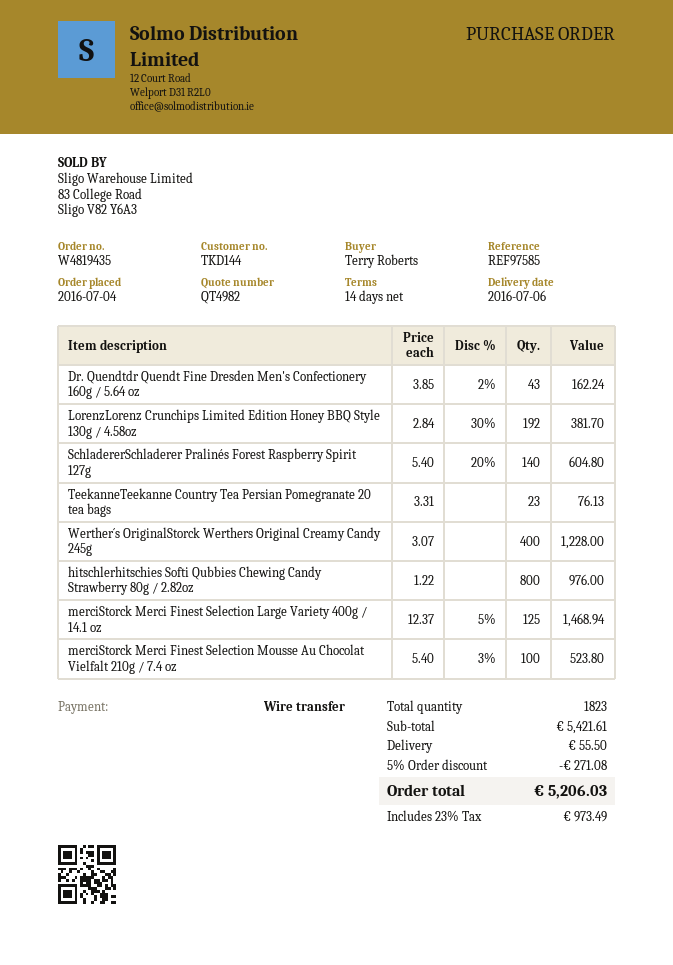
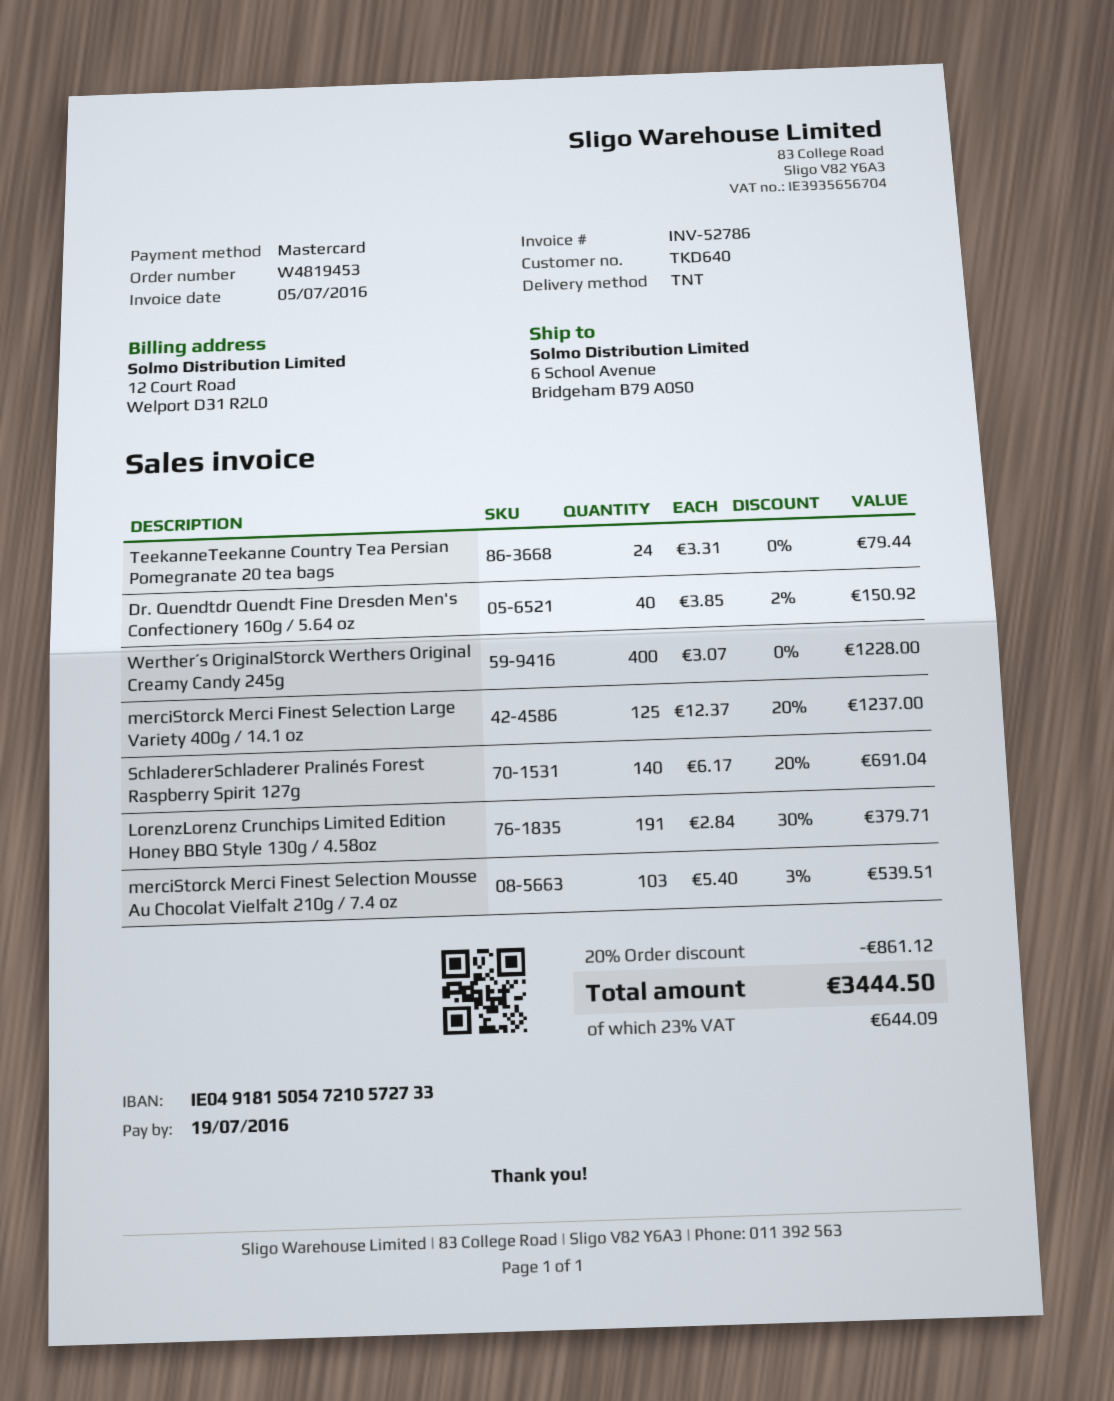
order number: W4819435 -> W4819453
customer number: TKD144 -> TKD640
payment method: bank transfer -> Mastercard
Dr. Quendtdr Quendt Fine Dresden Men's Confectionery 160g / 5.64 oz: 43 x 3.85 - 2% = 162.24 -> 40 x 3.85 - 2% = 150.92
LorenzLorenz Crunchips Limited Edition Honey BBQ Style 130g / 4.58oz: 192 x 2.84 - 30% = 381.70 -> 191 x 2.84 - 30% = 379.71
SchladererSchladerer Pralinés Forest Raspberry Spirit 127g: 140 x 5.40 - 20% = 604.80 -> 140 x 6.17 - 20% = 691.04
TeekanneTeekanne Country Tea Persian Pomegranate 20 tea bags: 23 x 3.31 = 76.13 -> 24 x 3.31 = 79.44
hitschlerhitschies Softi Qubbies Chewing Candy Strawberry 80g / 2.82oz: 800 x 1.22 = 976.00 -> none
merciStorck Merci Finest Selection Large Variety 400g / 14.1 oz: 125 x 12.37 - 5% = 1468.94 -> 125 x 12.37 - 20% = 1237.00
merciStorck Merci Finest Selection Mousse Au Chocolat Vielfalt 210g / 7.4 oz: 100 x 5.40 - 3% = 523.80 -> 103 x 5.40 - 3% = 539.51
discount: 5% = 271.08 -> 20% = 861.12
shipping: 55.50 -> none
tax: 23% = 973.49 -> 23% = 644.09
total: 5206.03 -> 3444.50

